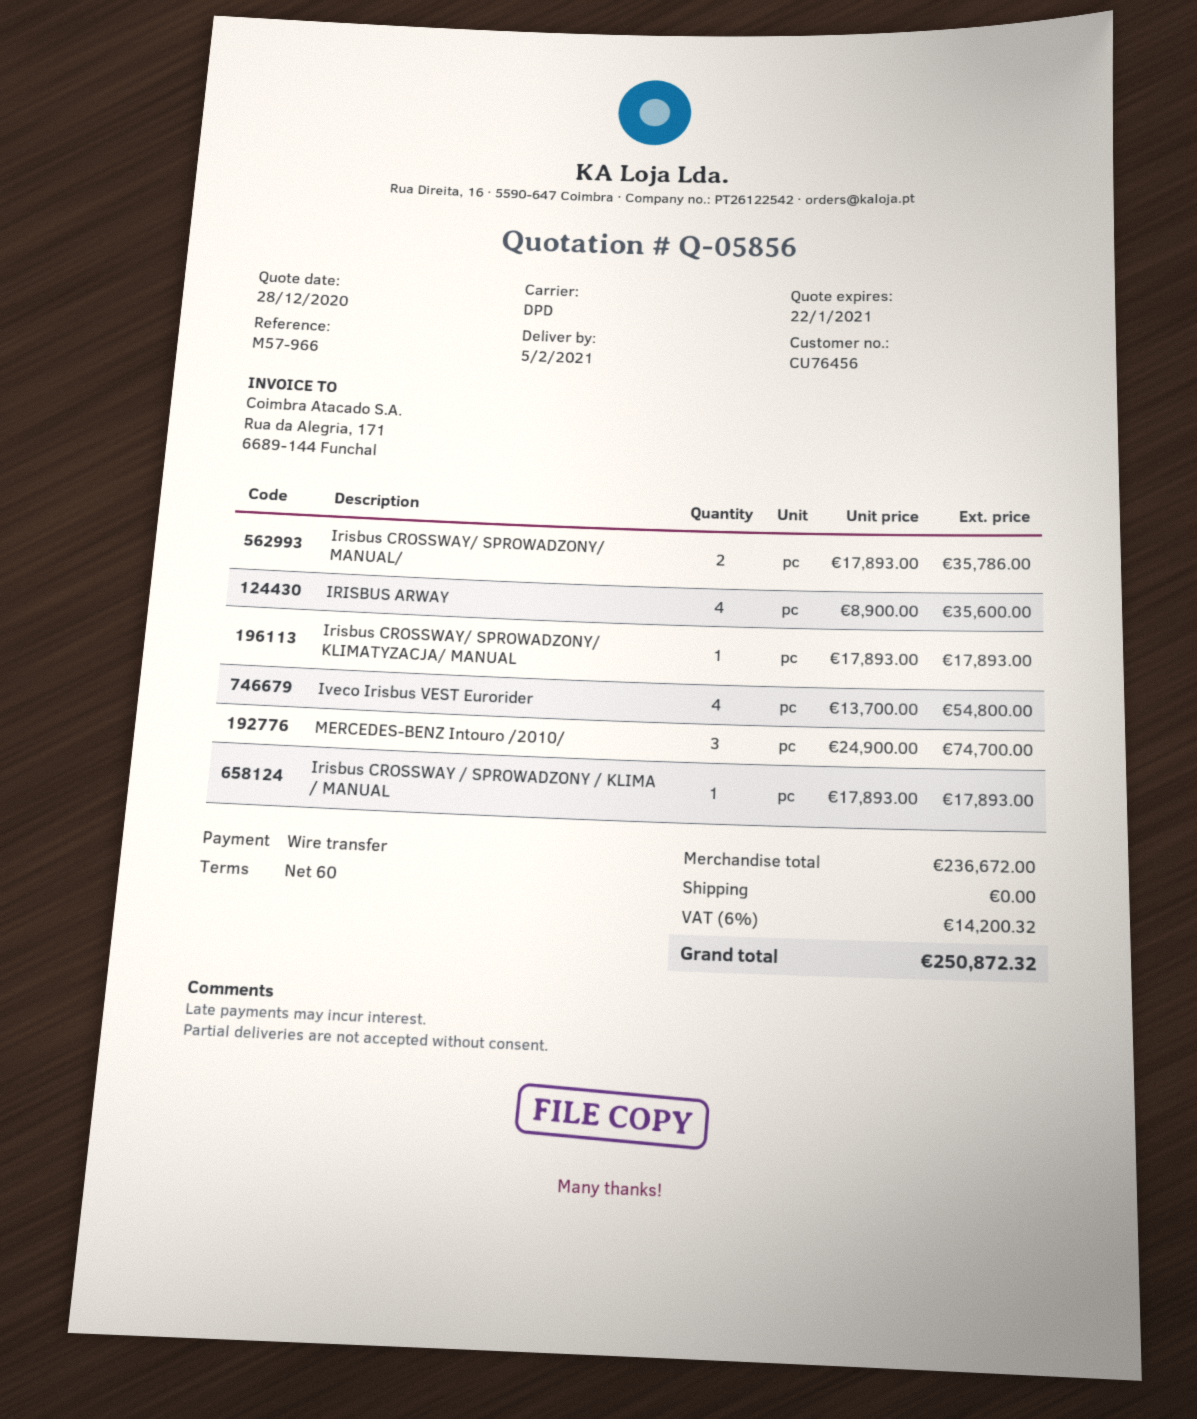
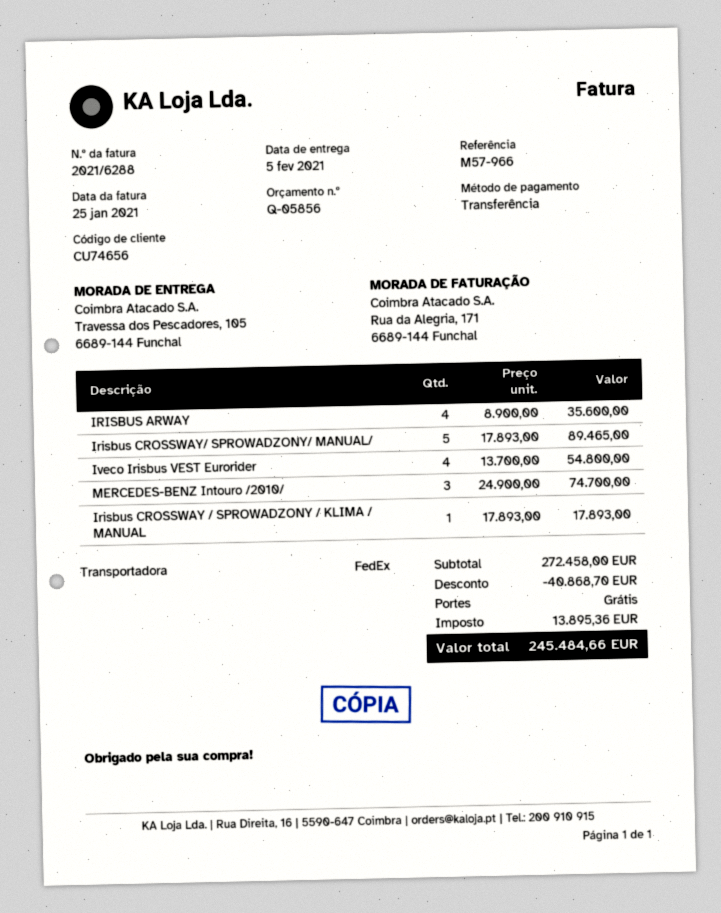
customer number: CU76456 -> CU74656
shipping method: DPD -> FedEx
Irisbus CROSSWAY/ SPROWADZONY/ MANUAL/: 2 x 17893.00 = 35786.00 -> 5 x 17893.00 = 89465.00
Irisbus CROSSWAY/ SPROWADZONY/ KLIMATYZACJA/ MANUAL: 1 x 17893.00 = 17893.00 -> none
subtotal: 236672.00 -> 272458.00
discount: none -> 40868.70
tax: 14200.32 -> 13895.36
total: 250872.32 -> 245484.66

